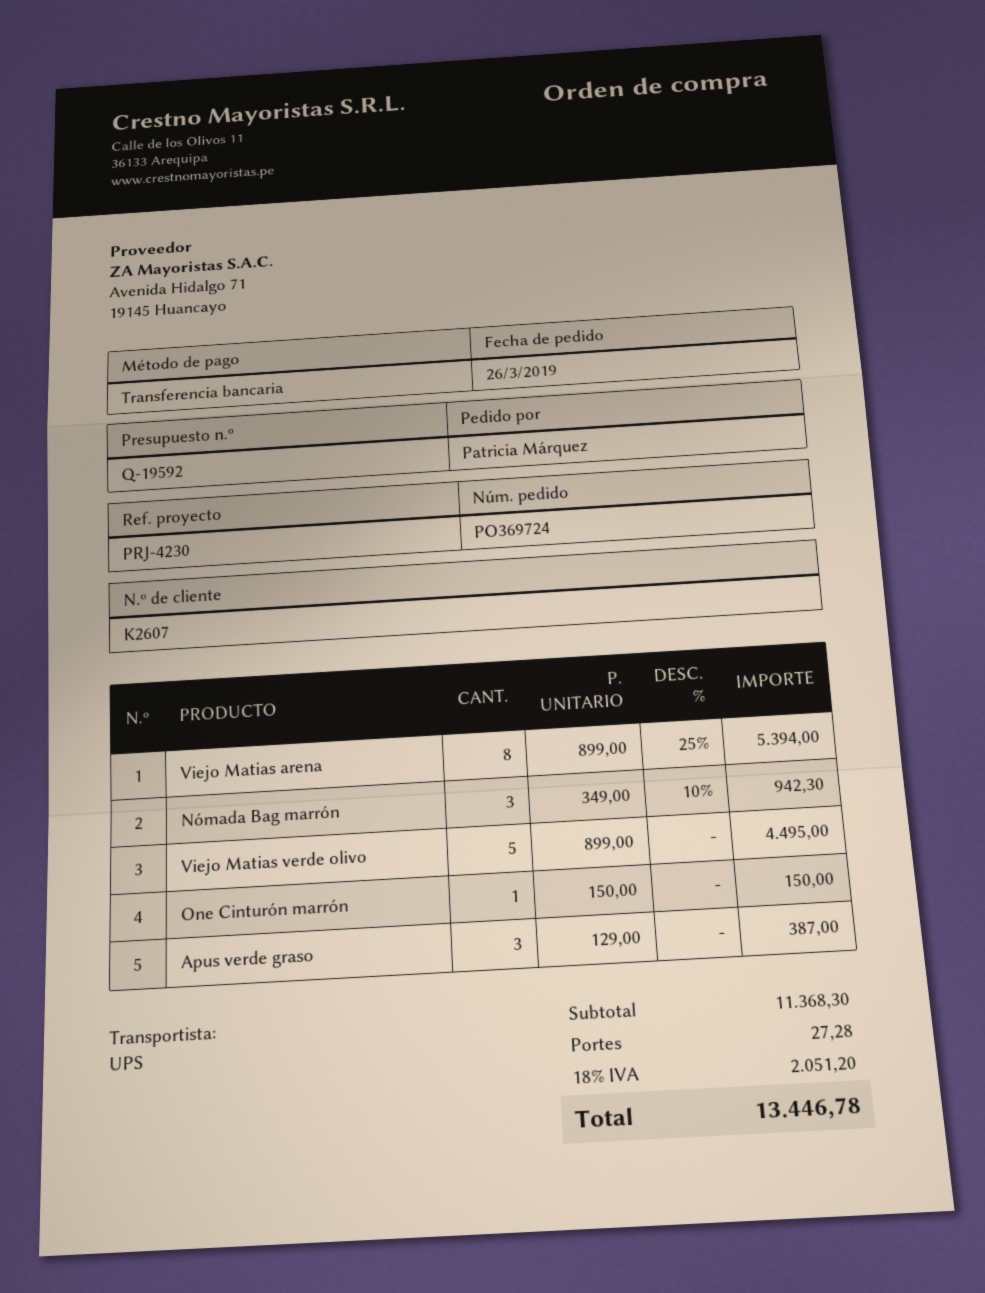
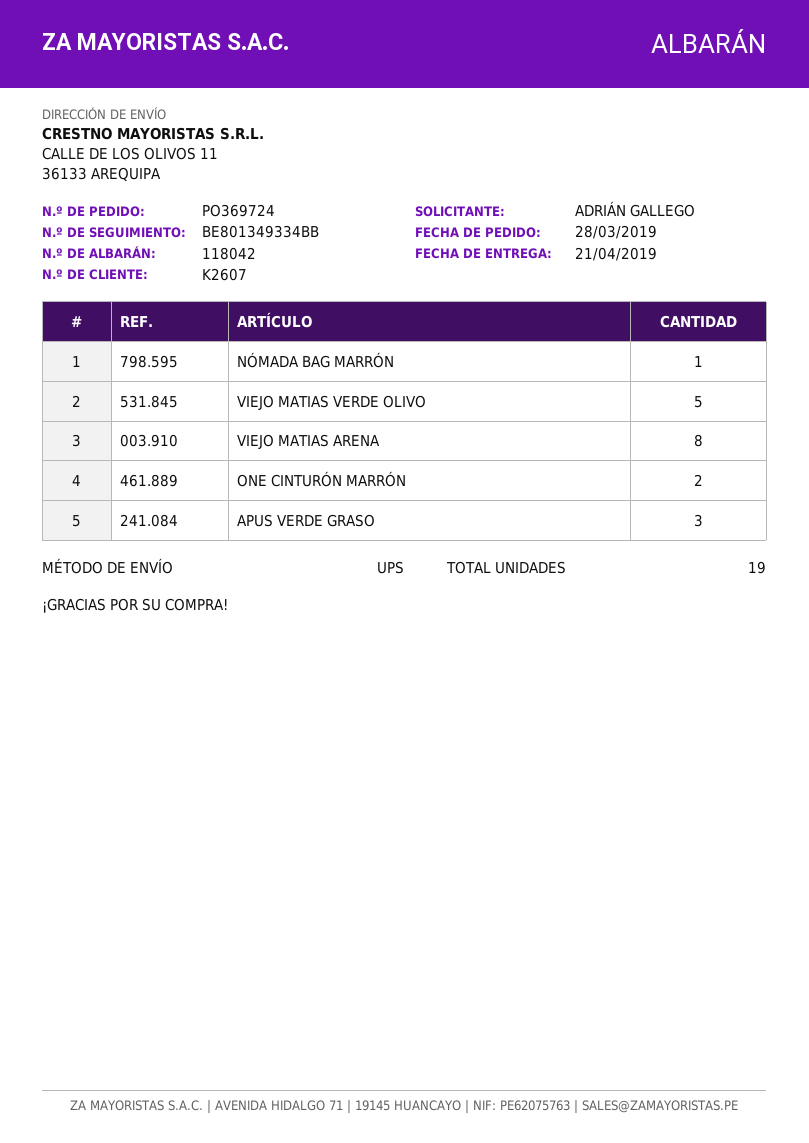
order date: 2019-03-26 -> 2019-03-28
ordered by: Patricia Márquez -> ADRIÁN GALLEGO
Nómada Bag marrón: 3 -> 1
One Cinturón marrón: 1 -> 2

